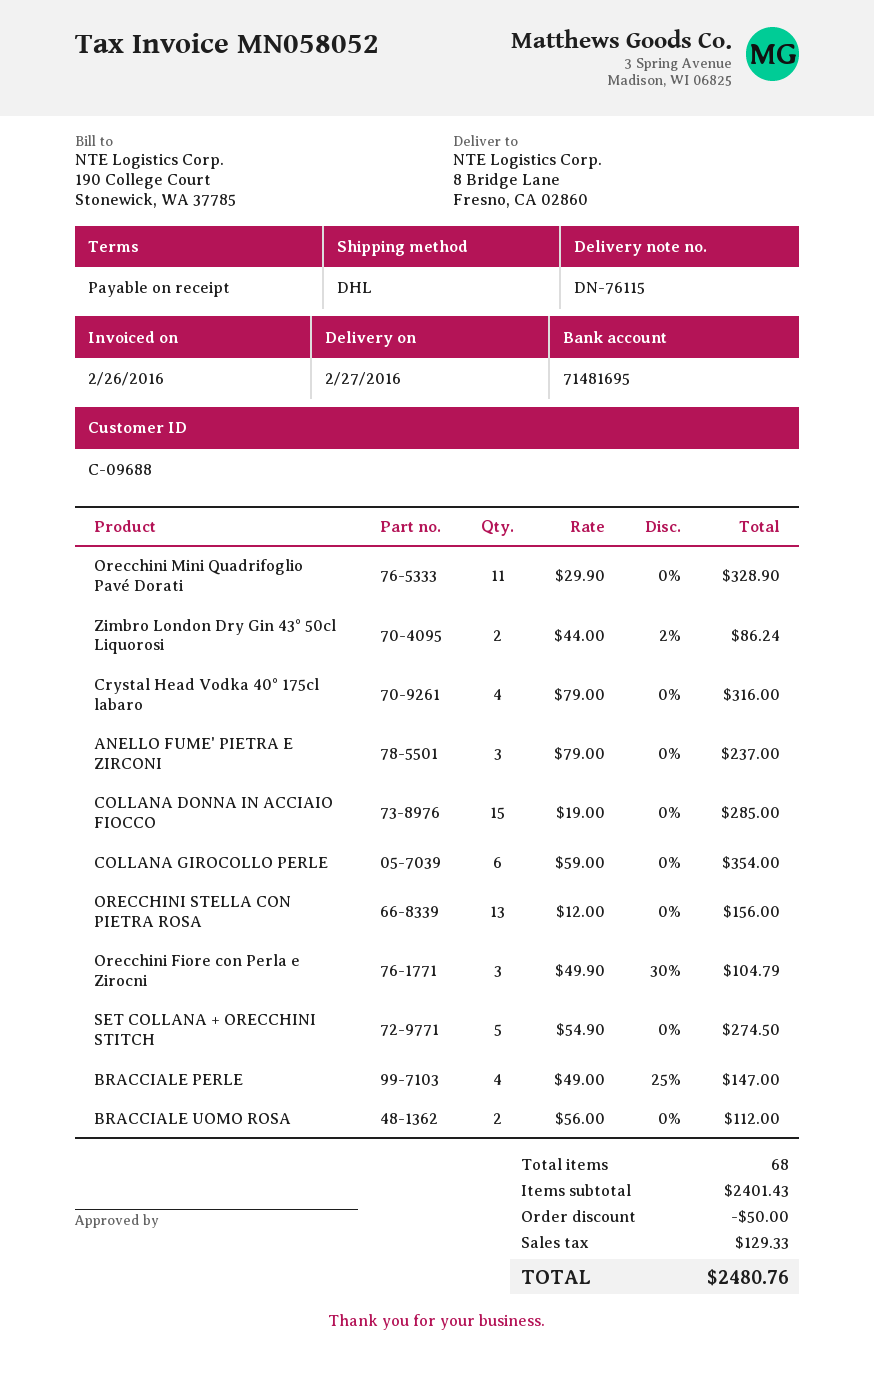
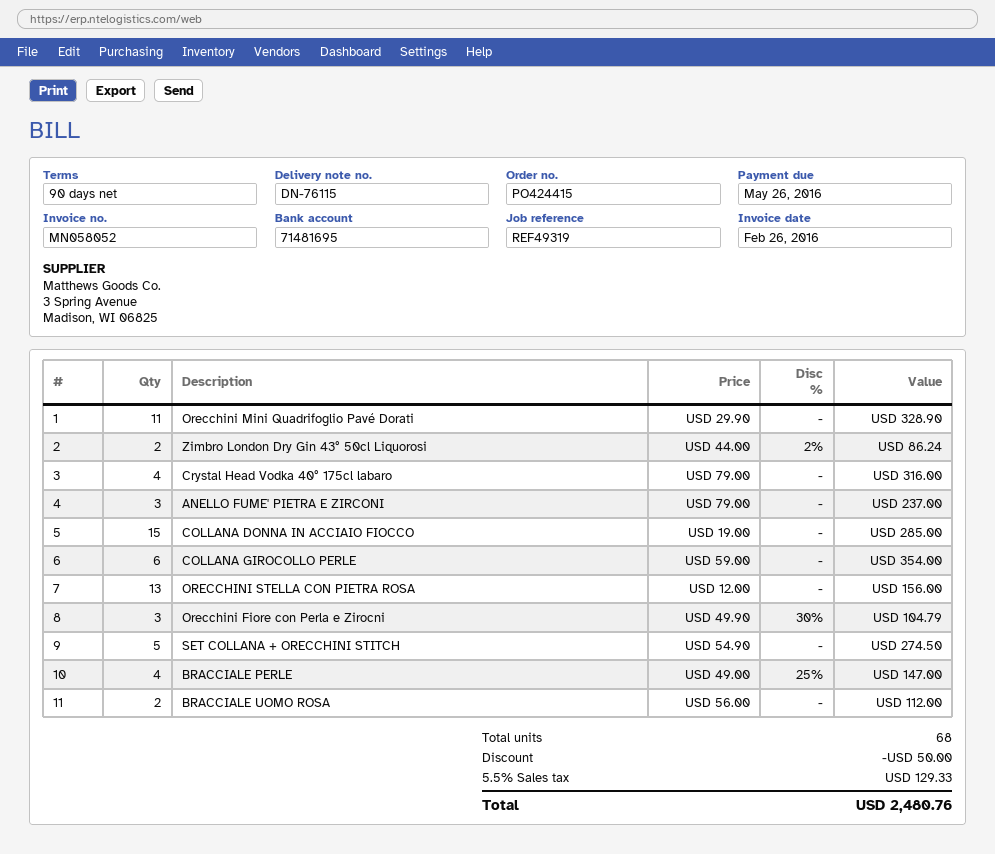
payment terms: on receipt -> 90 days

